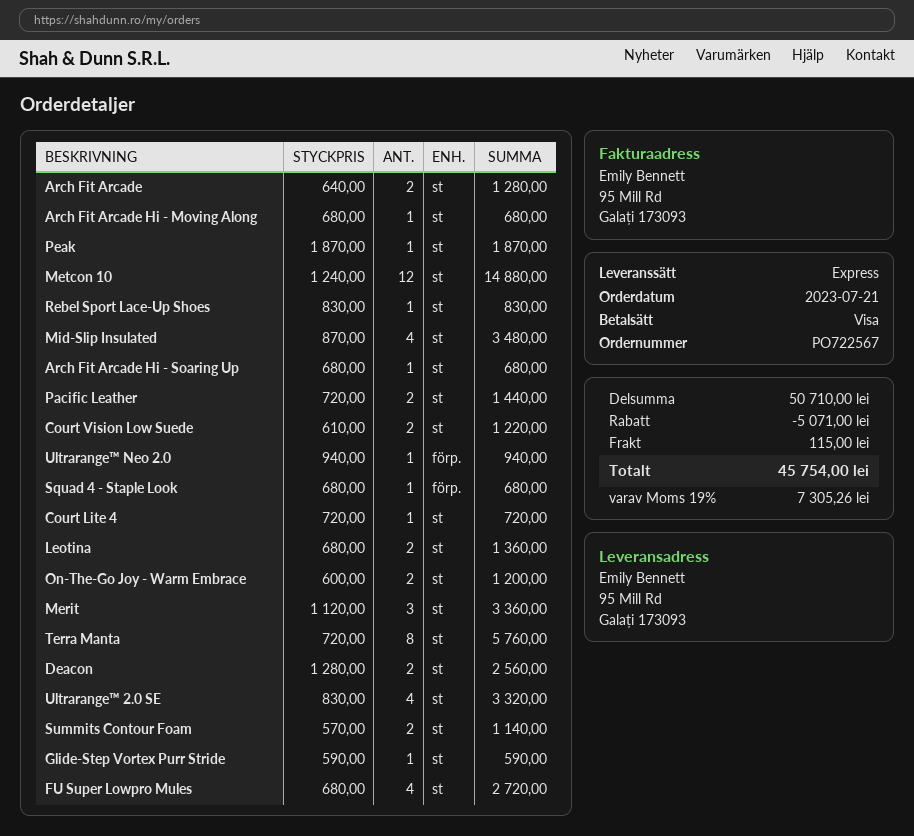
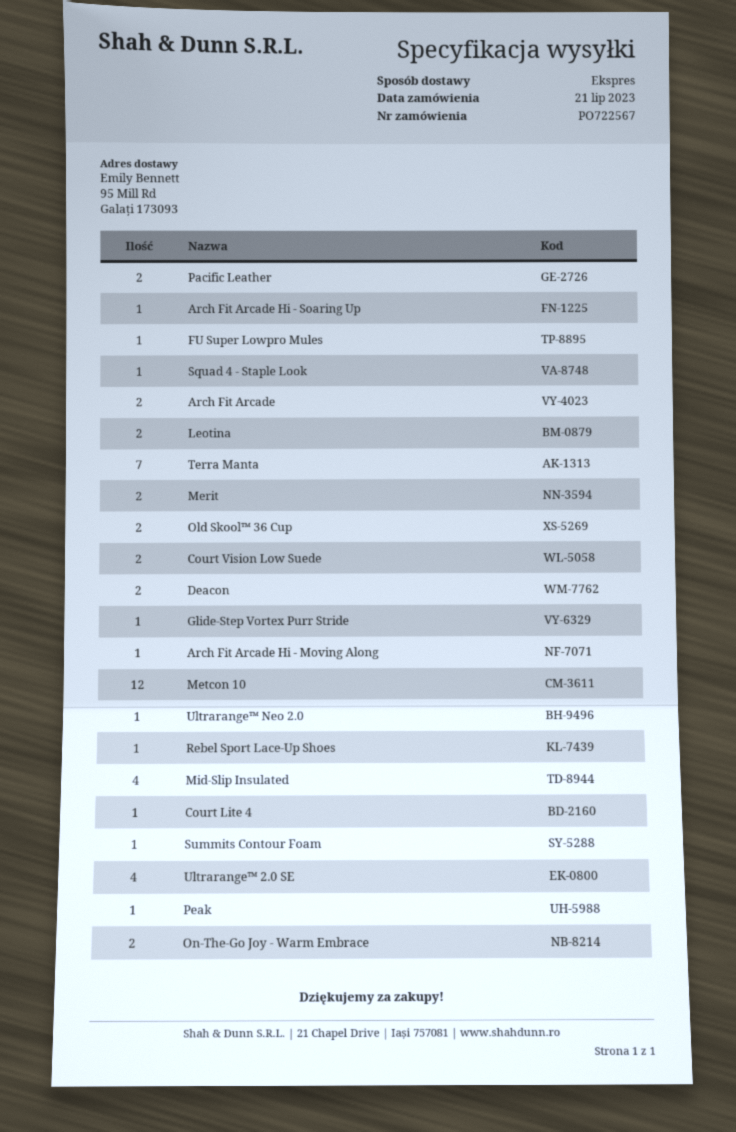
Merit: 3 -> 2
Terra Manta: 8 -> 7
Summits Contour Foam: 2 -> 1
FU Super Lowpro Mules: 4 -> 1
Old Skool™ 36 Cup: none -> 2

